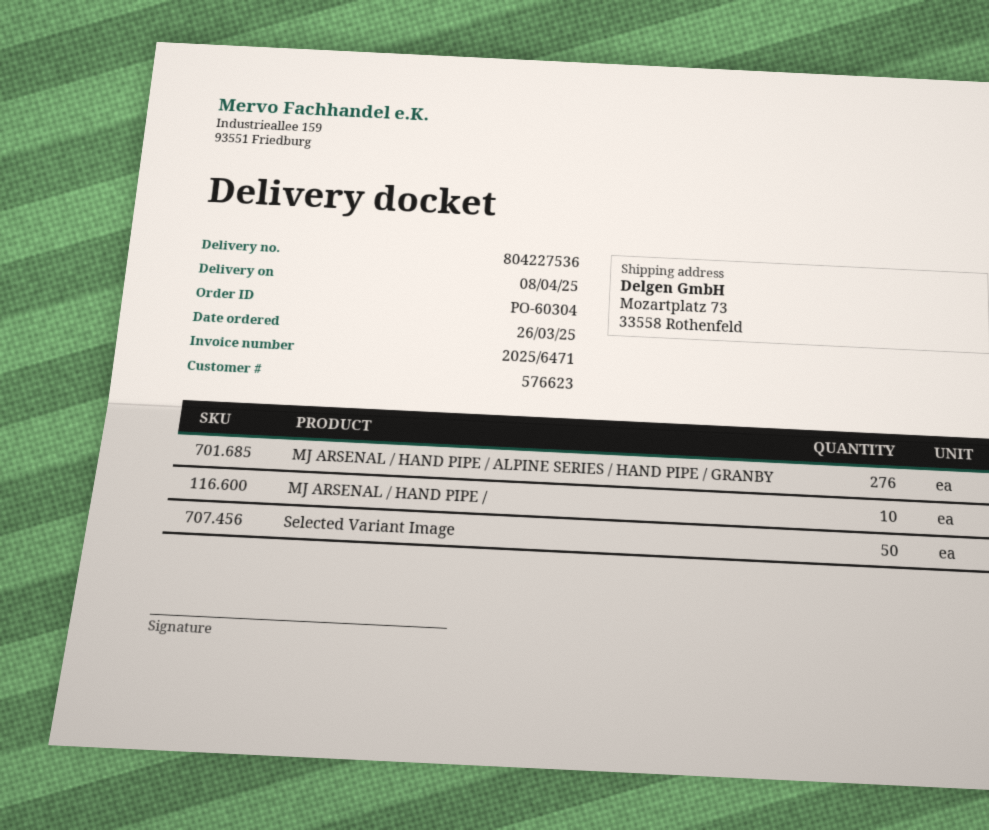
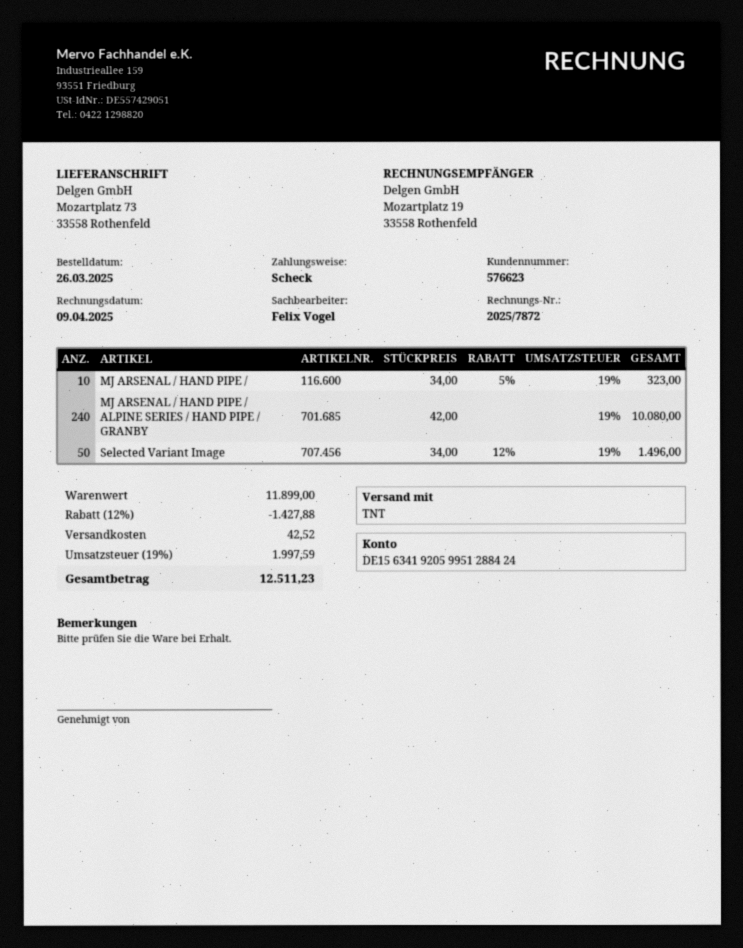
invoice number: 2025/6471 -> 2025/7872
MJ ARSENAL / HAND PIPE / ALPINE SERIES / HAND PIPE / GRANBY: 276 -> 240

